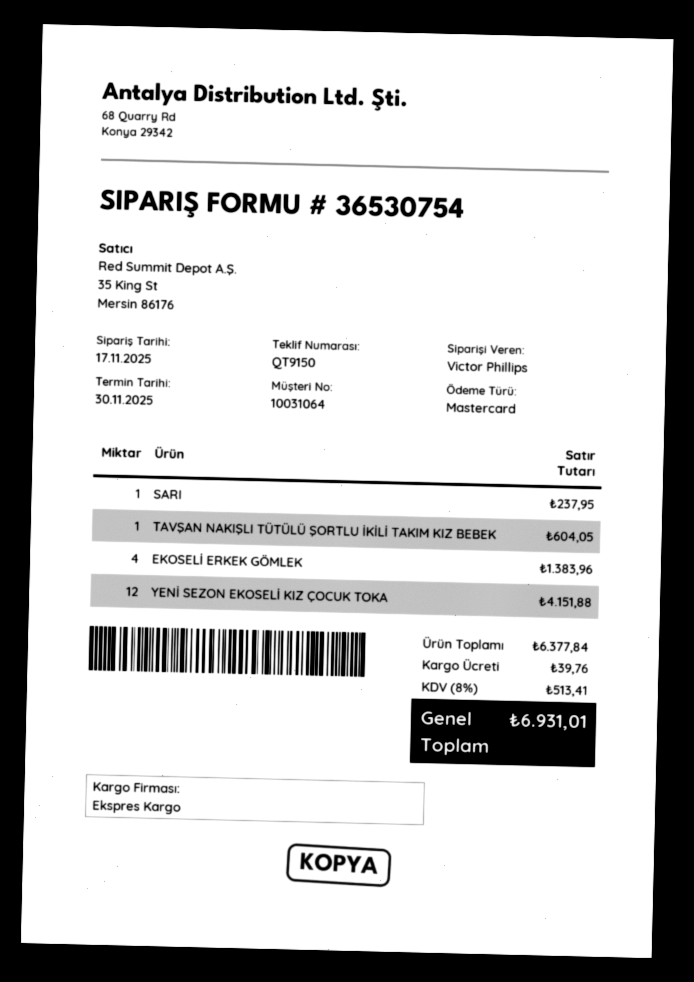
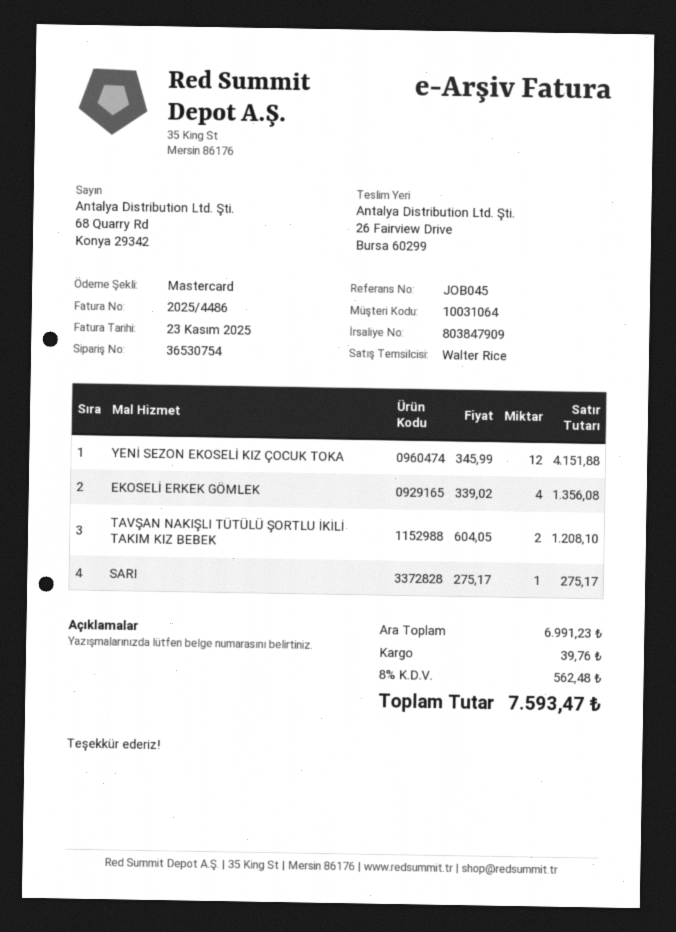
SARI: 1 for 237.95 -> 1 for 275.17
TAVŞAN NAKIŞLI TÜTÜLÜ ŞORTLU İKİLİ TAKIM KIZ BEBEK: 1 for 604.05 -> 2 for 1208.10
EKOSELİ ERKEK GÖMLEK: 4 for 1383.96 -> 4 for 1356.08
subtotal: 6377.84 -> 6991.23
tax: 8% = 513.41 -> 8% = 562.48
total: 6931.01 -> 7593.47

